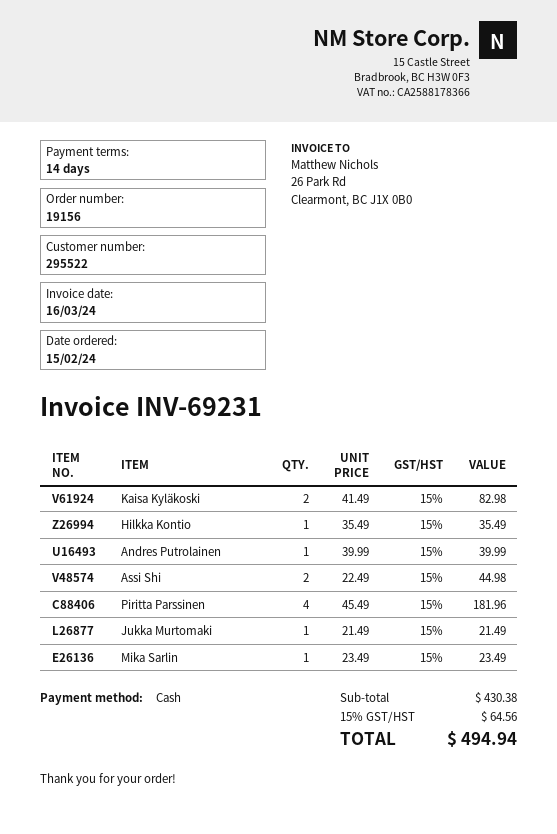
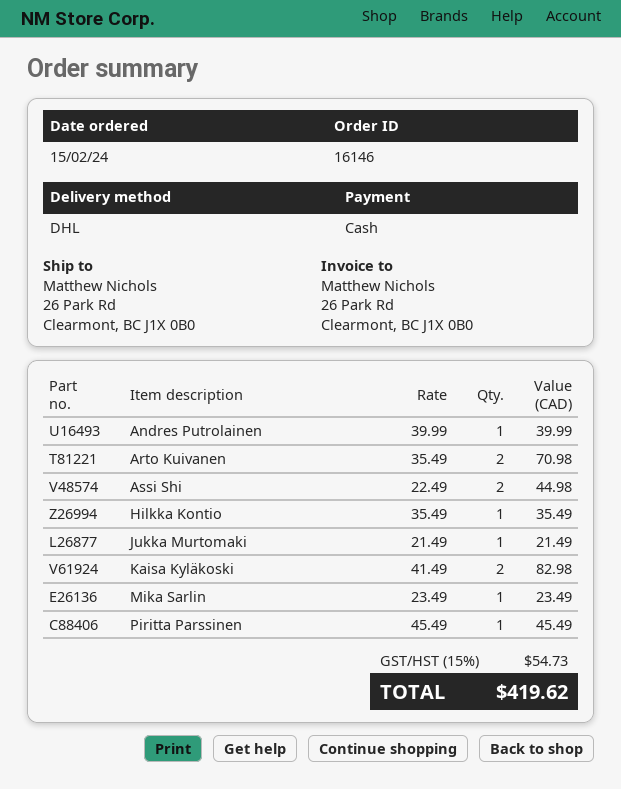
order number: 19156 -> 16146
Piritta Parssinen: 4 x 45.49 = 181.96 -> 1 x 45.49 = 45.49
Arto Kuivanen: none -> 2 x 35.49 = 70.98
tax: 15% = 64.56 -> 15% = 54.73
total: 494.94 -> 419.62

